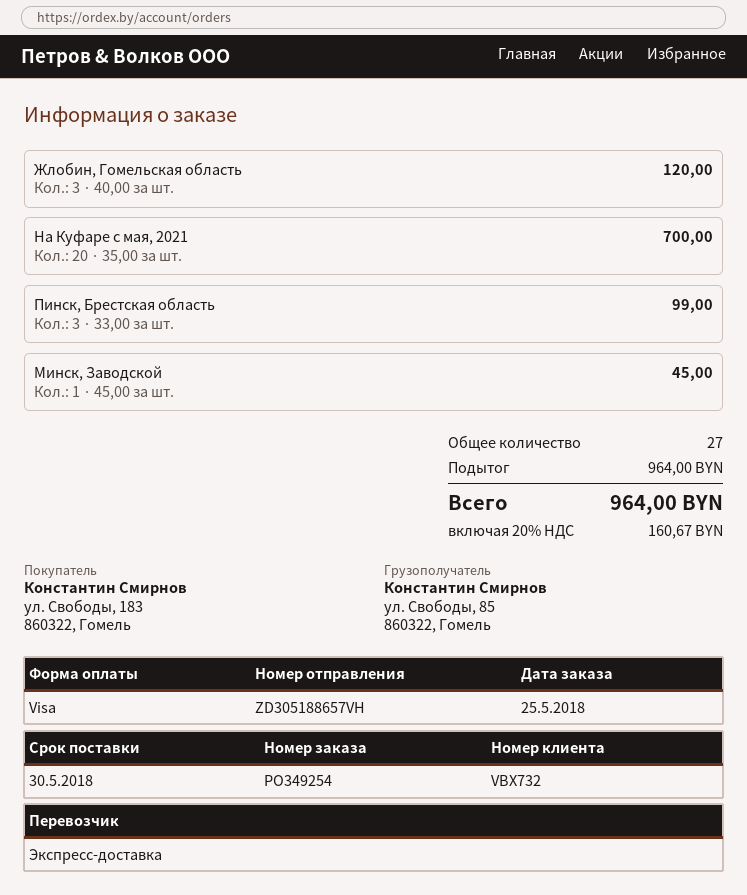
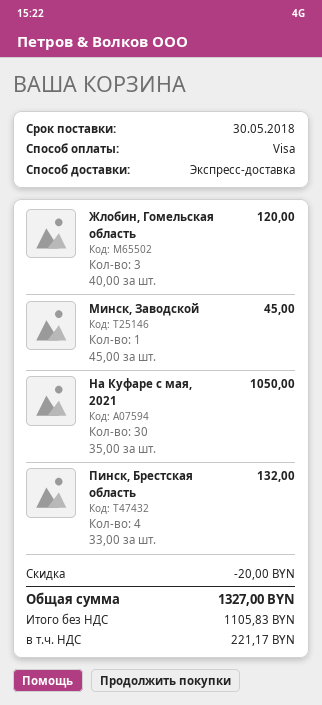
На Куфаре с мая, 2021: 20 x 35.00 = 700.00 -> 30 x 35.00 = 1050.00
Пинск, Брестская область: 3 x 33.00 = 99.00 -> 4 x 33.00 = 132.00
discount: none -> 20.00
tax: 160.67 -> 221.17
total: 964.00 -> 1327.00

